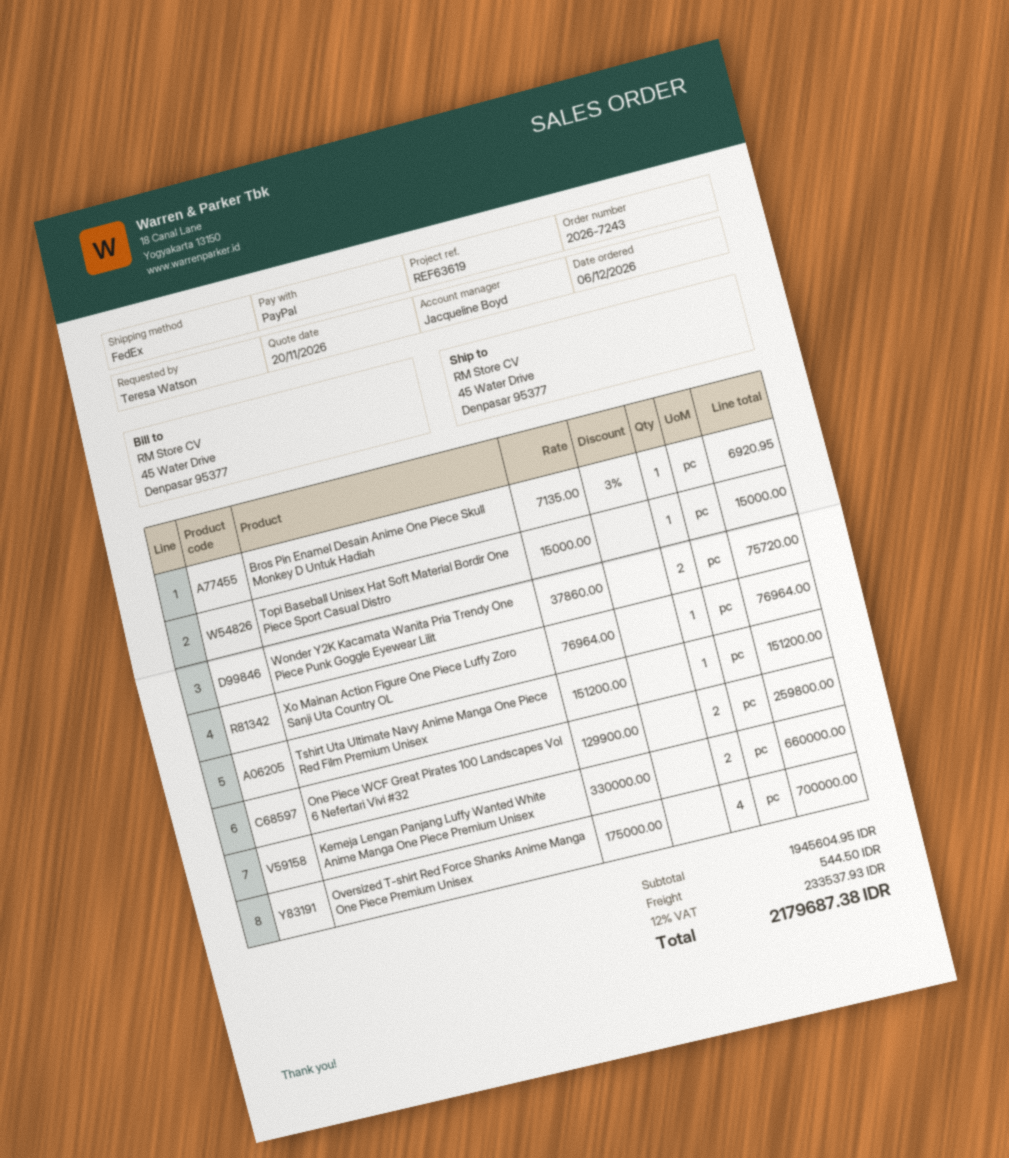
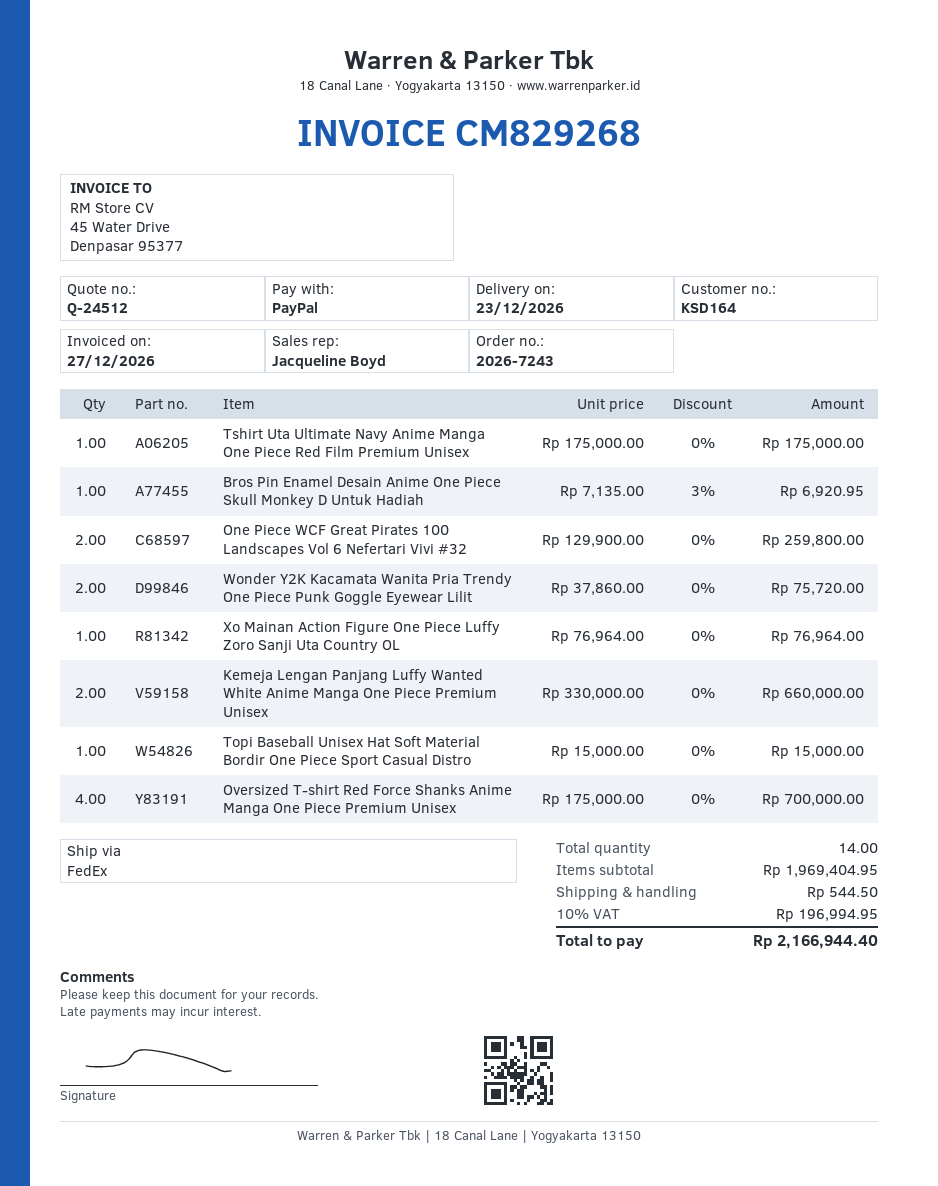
Tshirt Uta Ultimate Navy Anime Manga One Piece Red Film Premium Unisex: 1 x 151200.00 = 151200.00 -> 1 x 175000.00 = 175000.00
subtotal: 1945604.95 -> 1969404.95
tax: 12% = 233537.93 -> 10% = 196994.95
total: 2179687.38 -> 2166944.40

